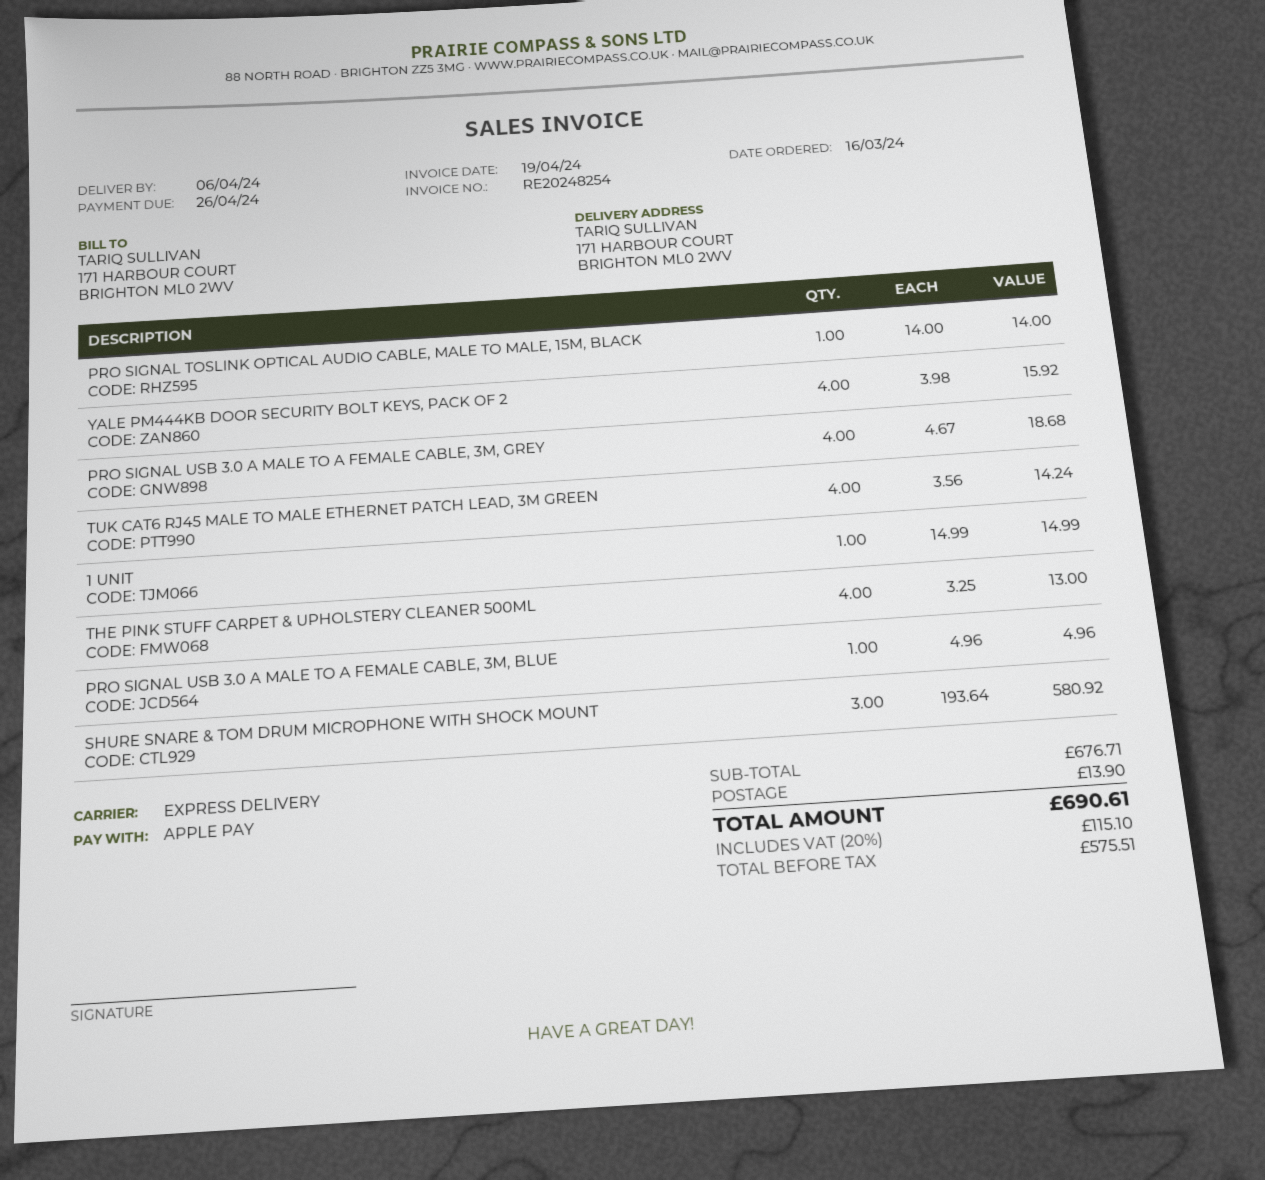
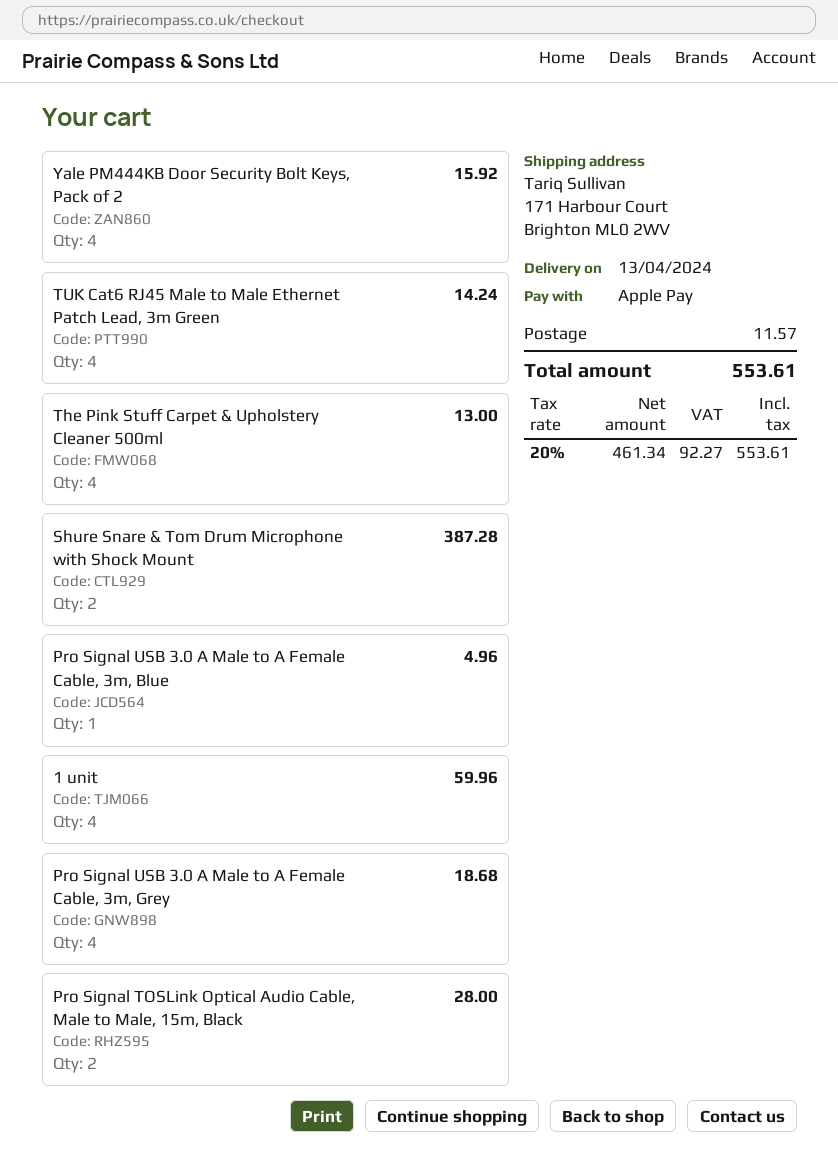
delivery date: 2024-04-06 -> 2024-04-13
PRO SIGNAL TOSLINK OPTICAL AUDIO CABLE, MALE TO MALE, 15M, BLACK: 1 for 14.00 -> 2 for 28.00
1 UNIT: 1 for 14.99 -> 4 for 59.96
SHURE SNARE & TOM DRUM MICROPHONE WITH SHOCK MOUNT: 3 for 580.92 -> 2 for 387.28
shipping: 13.90 -> 11.57
net: 575.51 -> 461.34
tax: 20% = 115.10 -> 20% = 92.27
total: 690.61 -> 553.61

